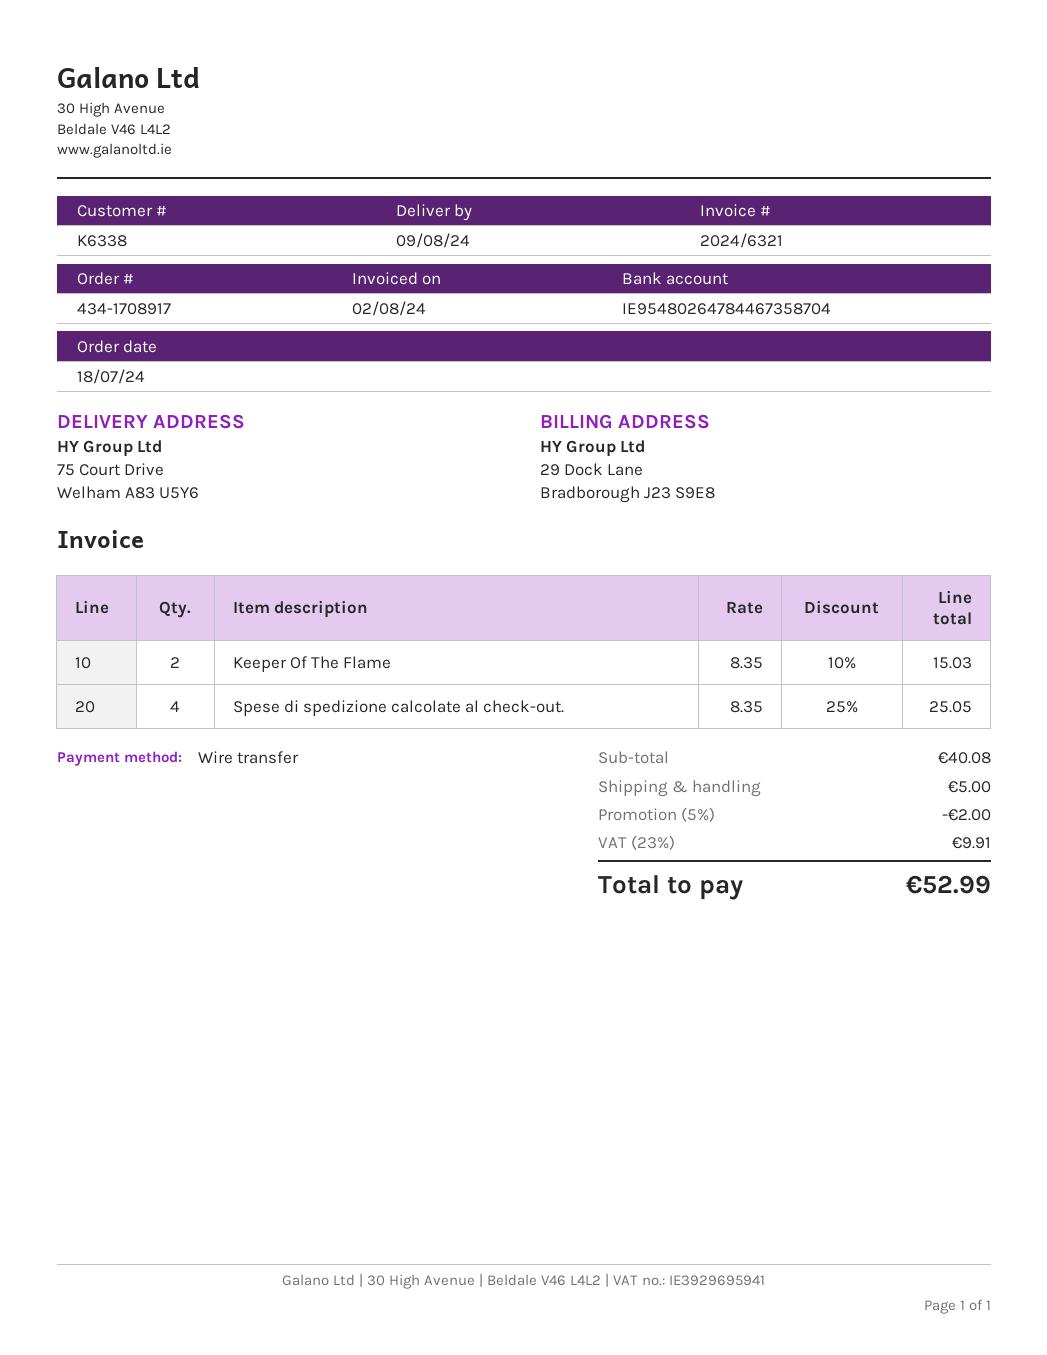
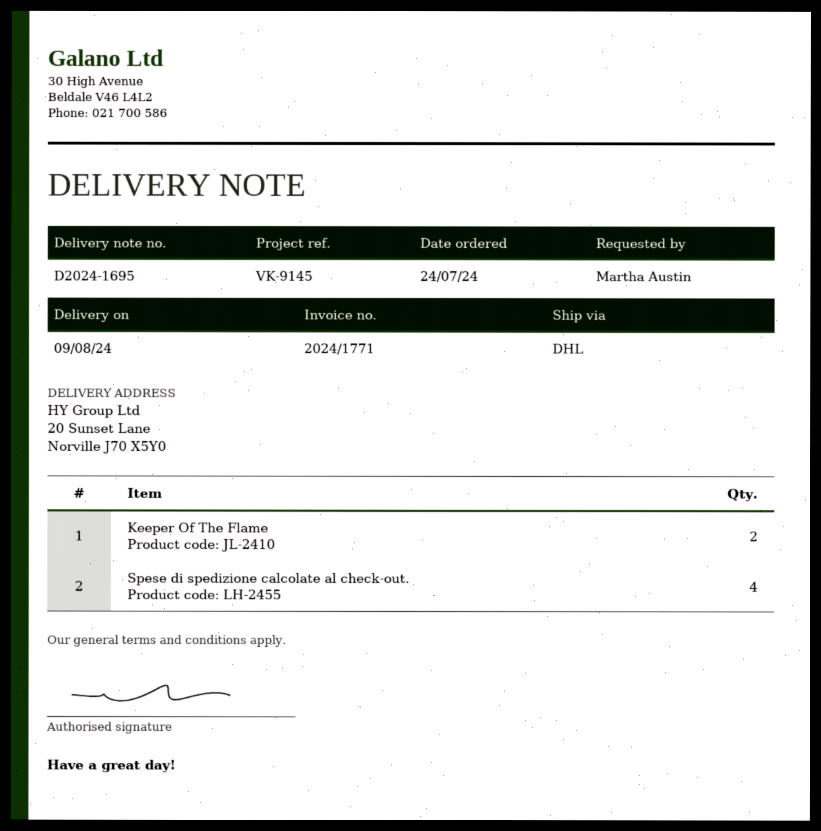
order date: 2024-07-18 -> 2024-07-24
invoice number: 2024/6321 -> 2024/1771
ship to: 75 Court Drive, Welham A83 U5Y6 -> 20 Sunset Lane, Norville J70 X5Y0

